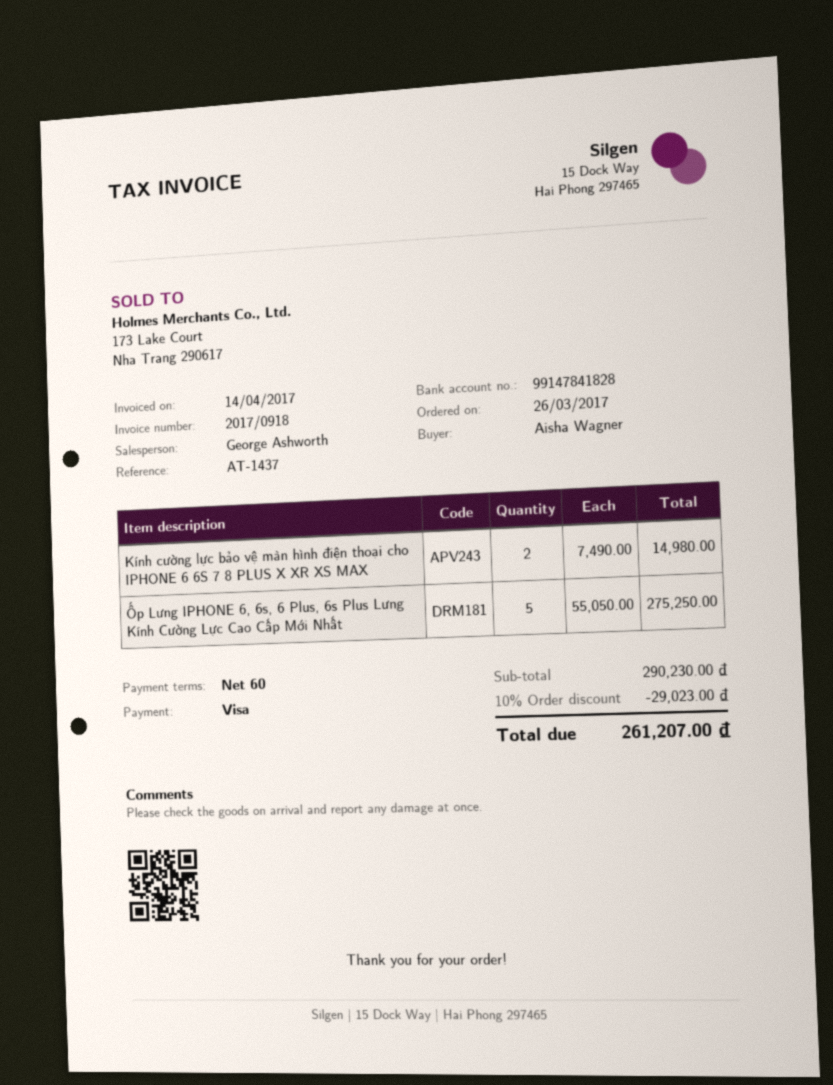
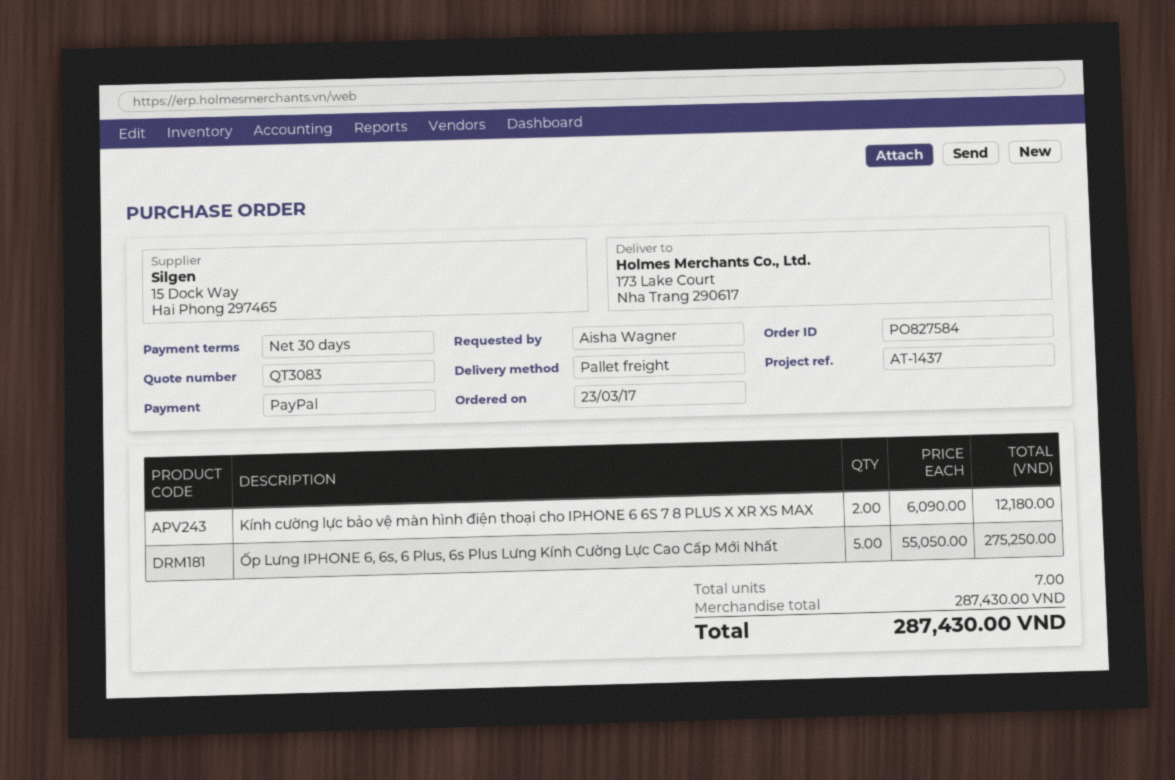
order date: 2017-03-26 -> 2017-03-23
payment terms: 60 days -> 30 days
payment method: Visa -> PayPal
Kính cường lực bảo vệ màn hình điện thoại cho IPHONE 6 6S 7 8 PLUS X XR XS MAX: 2 x 7490.00 = 14980.00 -> 2 x 6090.00 = 12180.00
subtotal: 290230.00 -> 287430.00
discount: 10% = 29023.00 -> none
total: 261207.00 -> 287430.00

